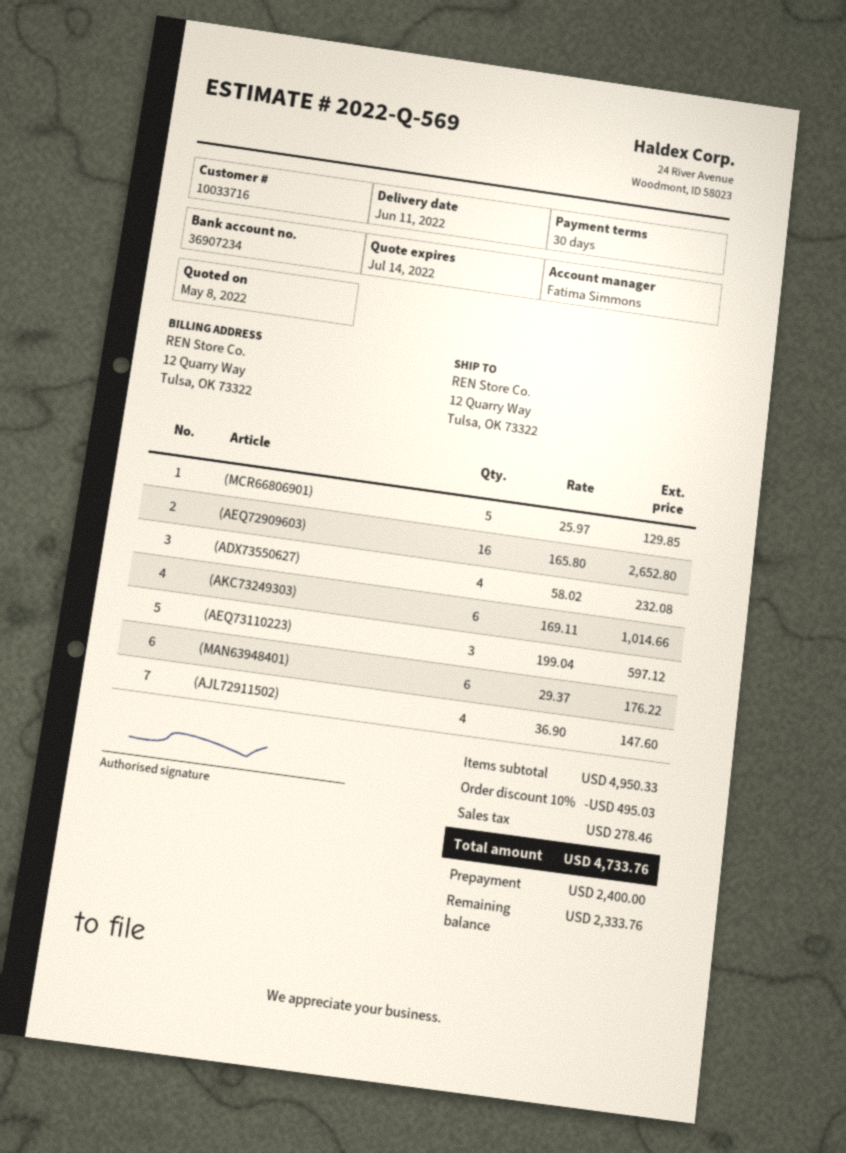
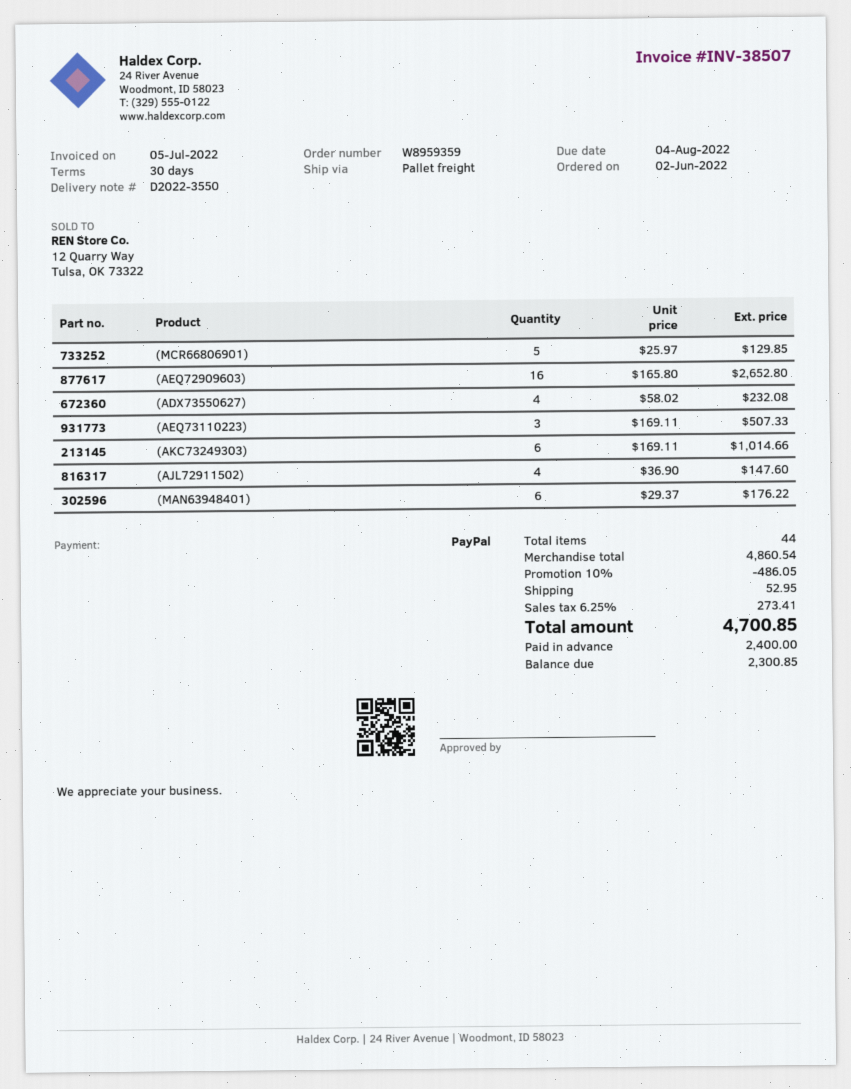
(AEQ73110223): 3 x 199.04 = 597.12 -> 3 x 169.11 = 507.33
subtotal: 4950.33 -> 4860.54
discount: 10% = 495.03 -> 10% = 486.05
shipping: none -> 52.95
tax: 278.46 -> 273.41
total: 4733.76 -> 4700.85
balance: 2333.76 -> 2300.85

